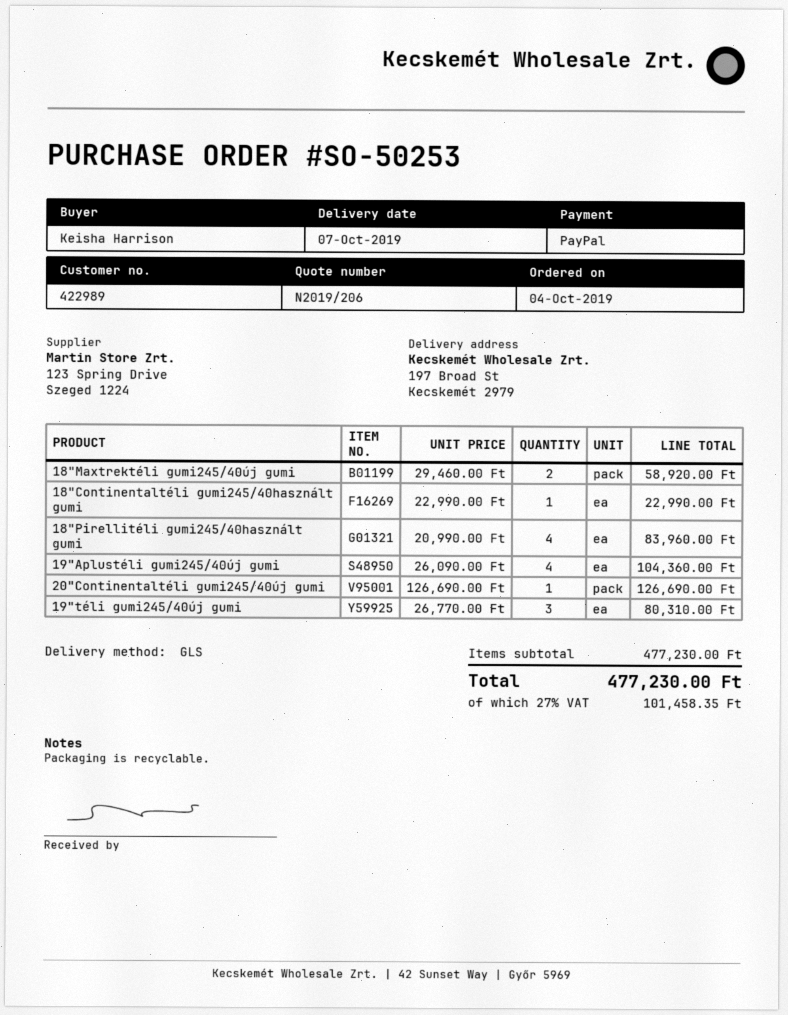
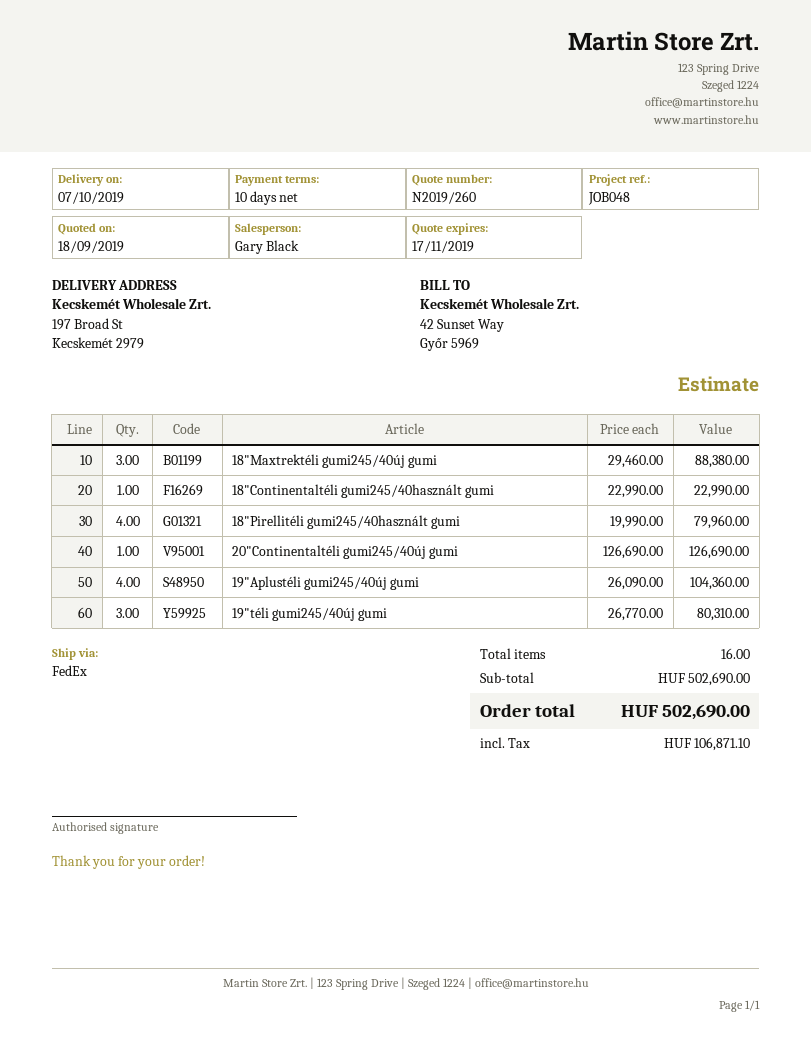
quote number: N2019/206 -> N2019/260
shipping method: GLS -> FedEx
18"Maxtrektéli gumi245/40új gumi: 2 x 29460.00 = 58920.00 -> 3 x 29460.00 = 88380.00
18"Pirellitéli gumi245/40használt gumi: 4 x 20990.00 = 83960.00 -> 4 x 19990.00 = 79960.00
subtotal: 477230.00 -> 502690.00
tax: 101458.35 -> 106871.10
total: 477230.00 -> 502690.00

